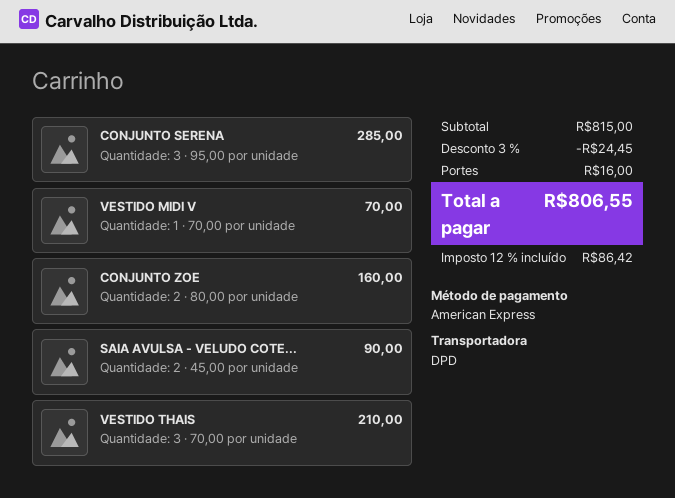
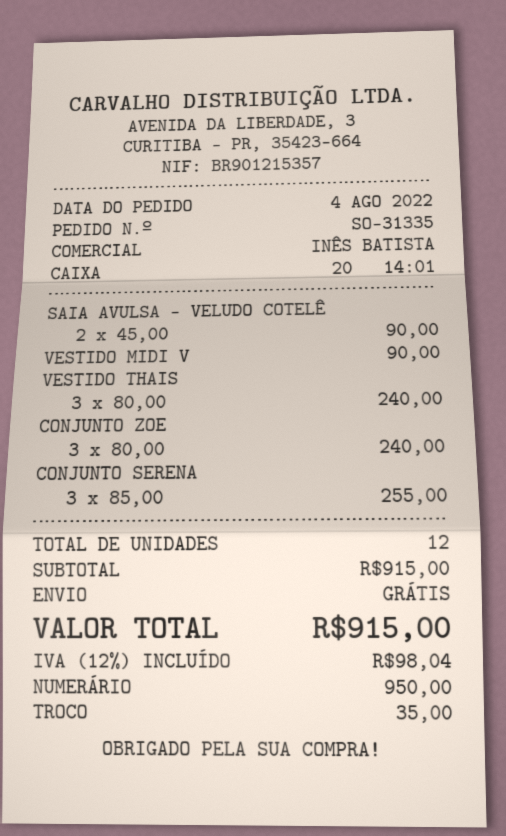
payment method: American Express -> cash
CONJUNTO SERENA: 3 x 95.00 = 285.00 -> 3 x 85.00 = 255.00
VESTIDO MIDI V: 1 x 70.00 = 70.00 -> 1 x 90.00 = 90.00
CONJUNTO ZOE: 2 x 80.00 = 160.00 -> 3 x 80.00 = 240.00
VESTIDO THAIS: 3 x 70.00 = 210.00 -> 3 x 80.00 = 240.00
subtotal: 815.00 -> 915.00
discount: 3% = 24.45 -> none
shipping: 16.00 -> 0.00
tax: 12% = 86.42 -> 12% = 98.04
total: 806.55 -> 915.00

